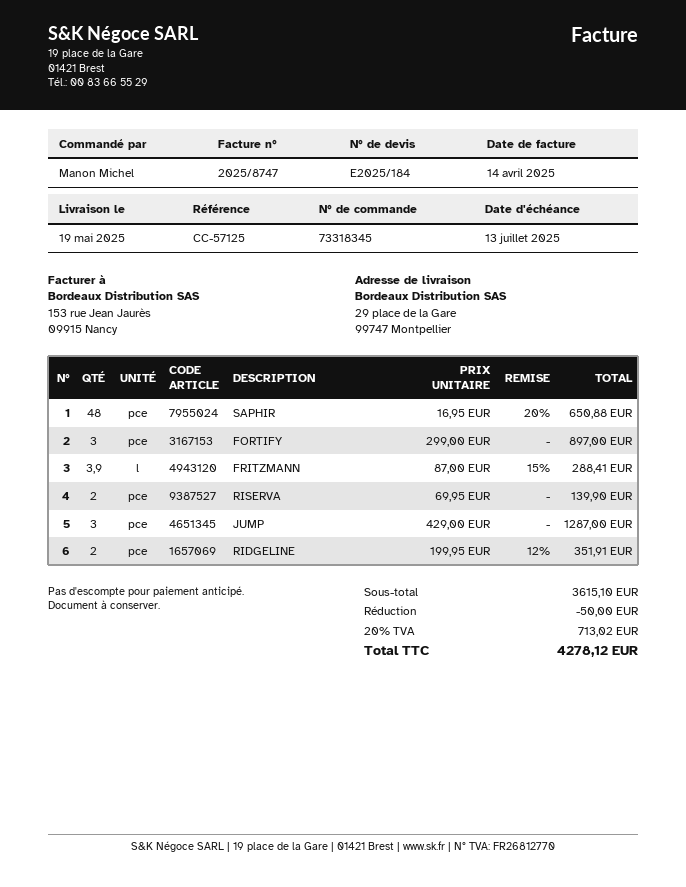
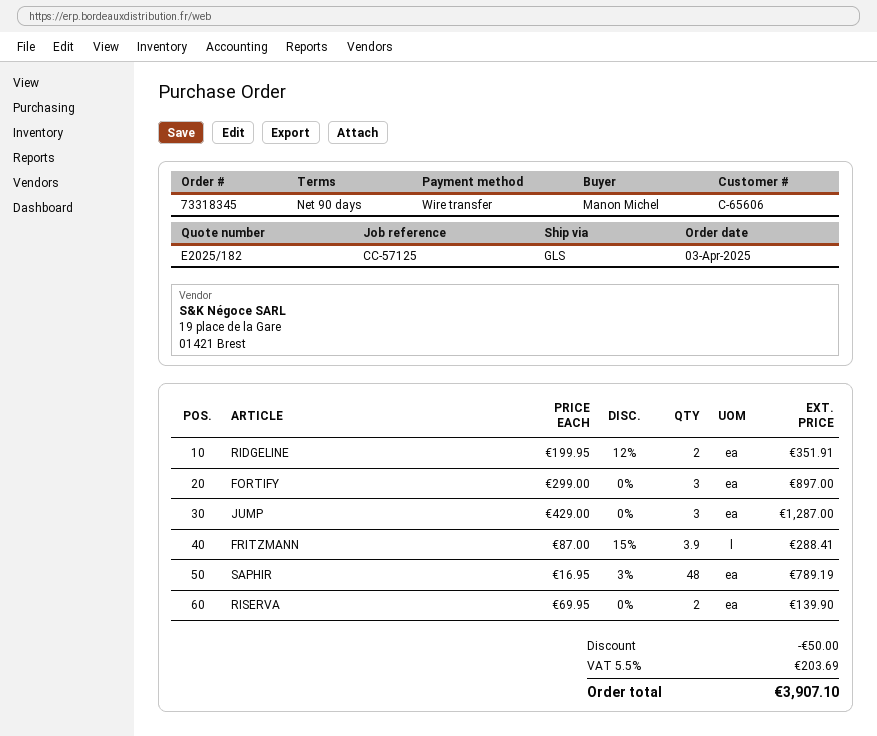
quote number: E2025/184 -> E2025/182
SAPHIR: 48 x 16.95 - 20% = 650.88 -> 48 x 16.95 - 3% = 789.19
tax: 20% = 713.02 -> 5.5% = 203.69
total: 4278.12 -> 3907.10

